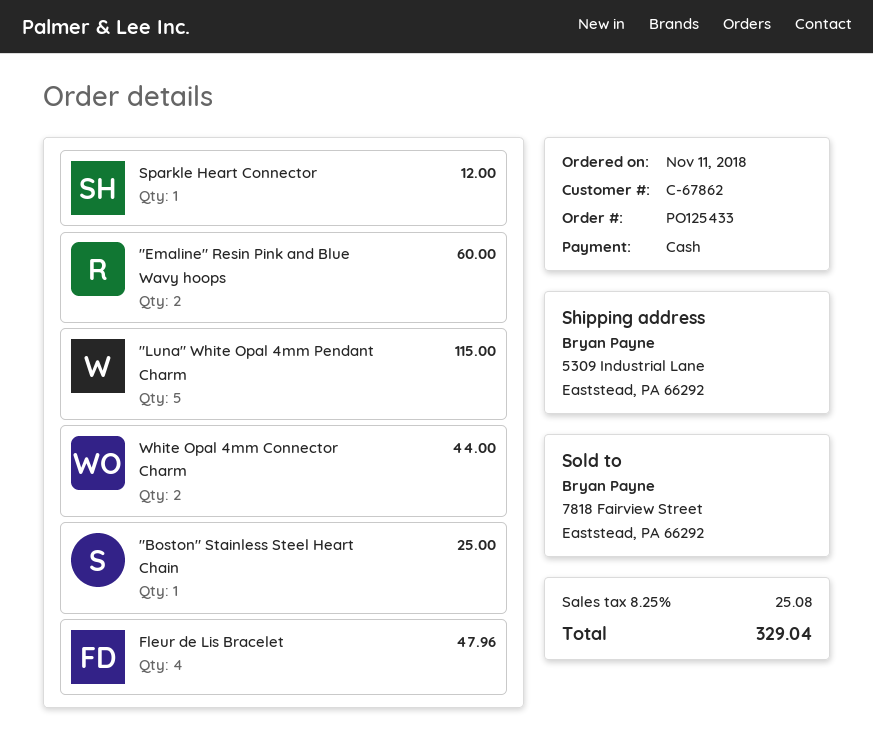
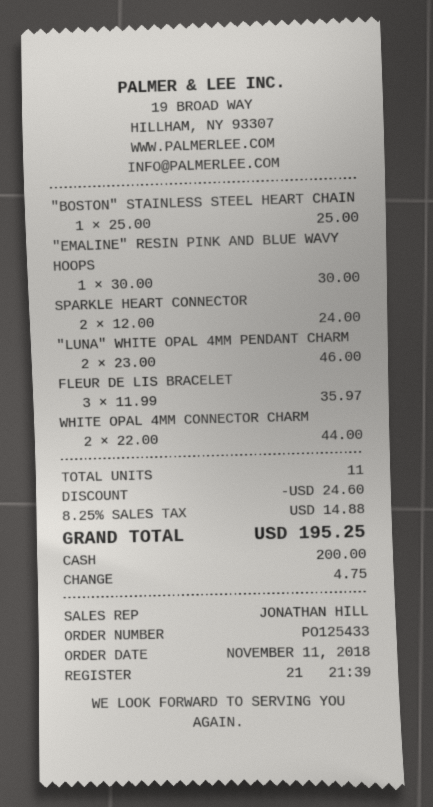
Sparkle Heart Connector: 1 for 12.00 -> 2 for 24.00
"Emaline" Resin Pink and Blue Wavy hoops: 2 for 60.00 -> 1 for 30.00
"Luna" White Opal 4mm Pendant Charm: 5 for 115.00 -> 2 for 46.00
Fleur de Lis Bracelet: 4 for 47.96 -> 3 for 35.97
discount: none -> 24.60
tax: 8.25% = 25.08 -> 8.25% = 14.88
total: 329.04 -> 195.25

